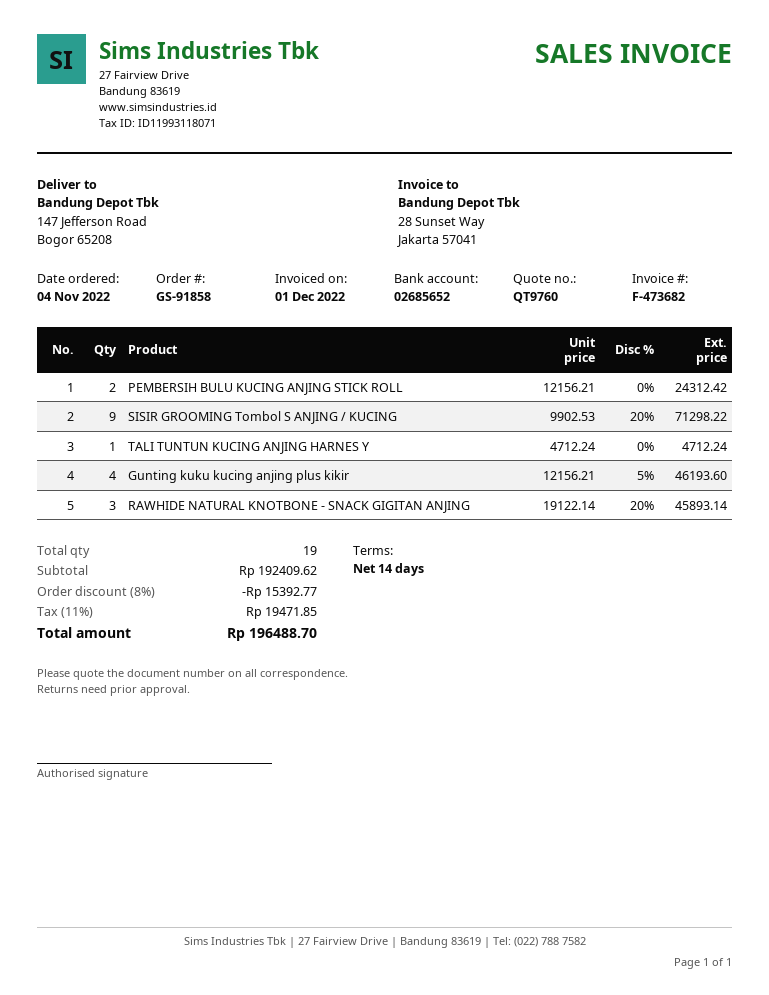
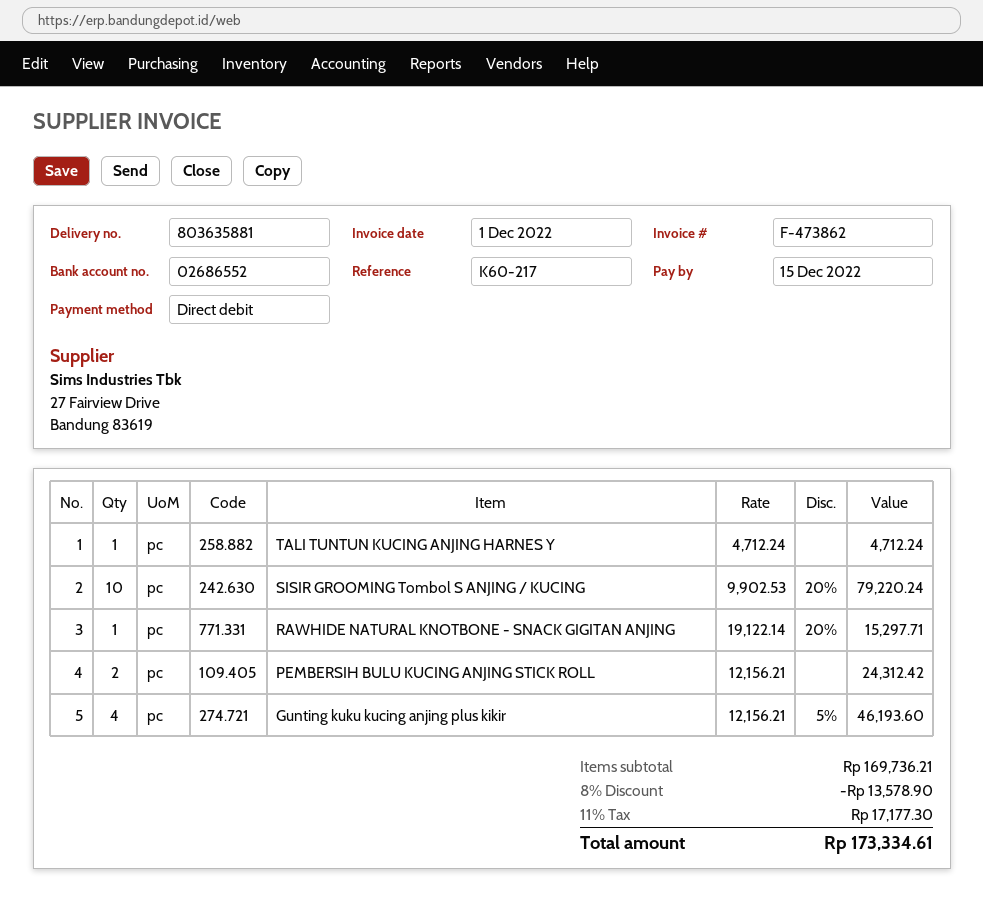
invoice number: F-473682 -> F-473862
bank account: 02685652 -> 02686552
SISIR GROOMING Tombol S ANJING / KUCING: 9 x 9902.53 - 20% = 71298.22 -> 10 x 9902.53 - 20% = 79220.24
RAWHIDE NATURAL KNOTBONE - SNACK GIGITAN ANJING: 3 x 19122.14 - 20% = 45893.14 -> 1 x 19122.14 - 20% = 15297.71
subtotal: 192409.62 -> 169736.21
discount: 8% = 15392.77 -> 8% = 13578.90
tax: 11% = 19471.85 -> 11% = 17177.30
total: 196488.70 -> 173334.61

